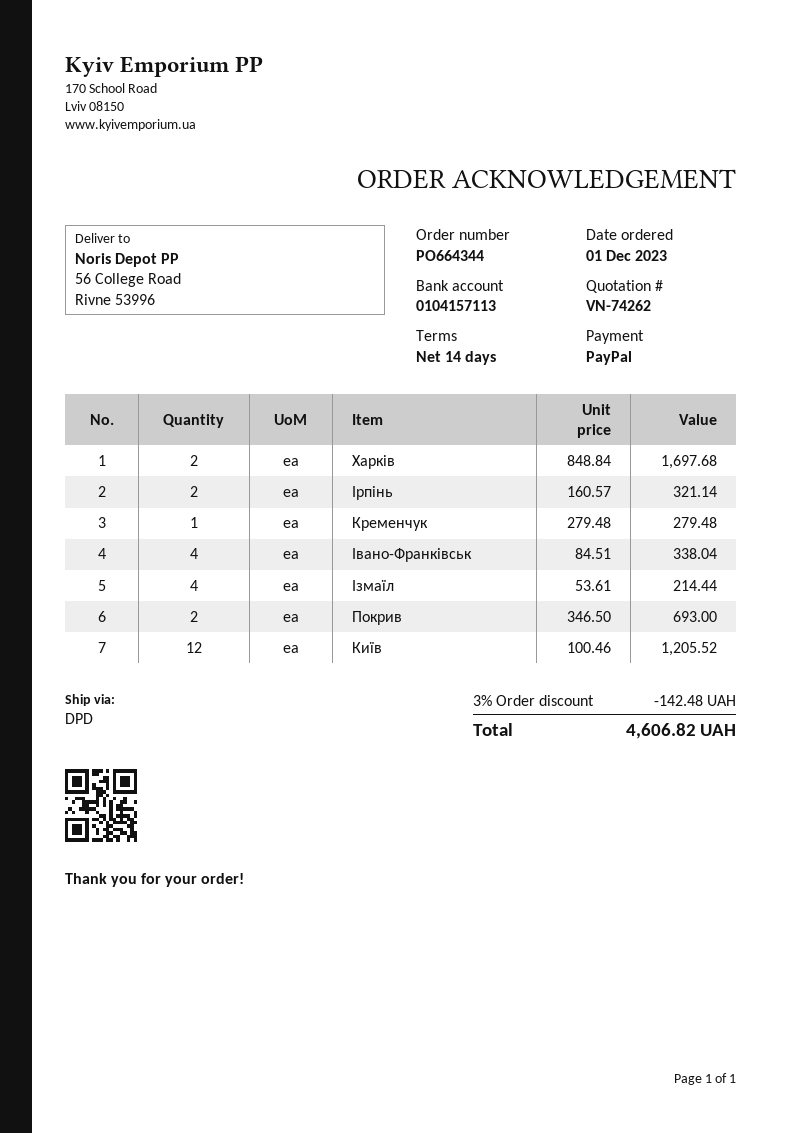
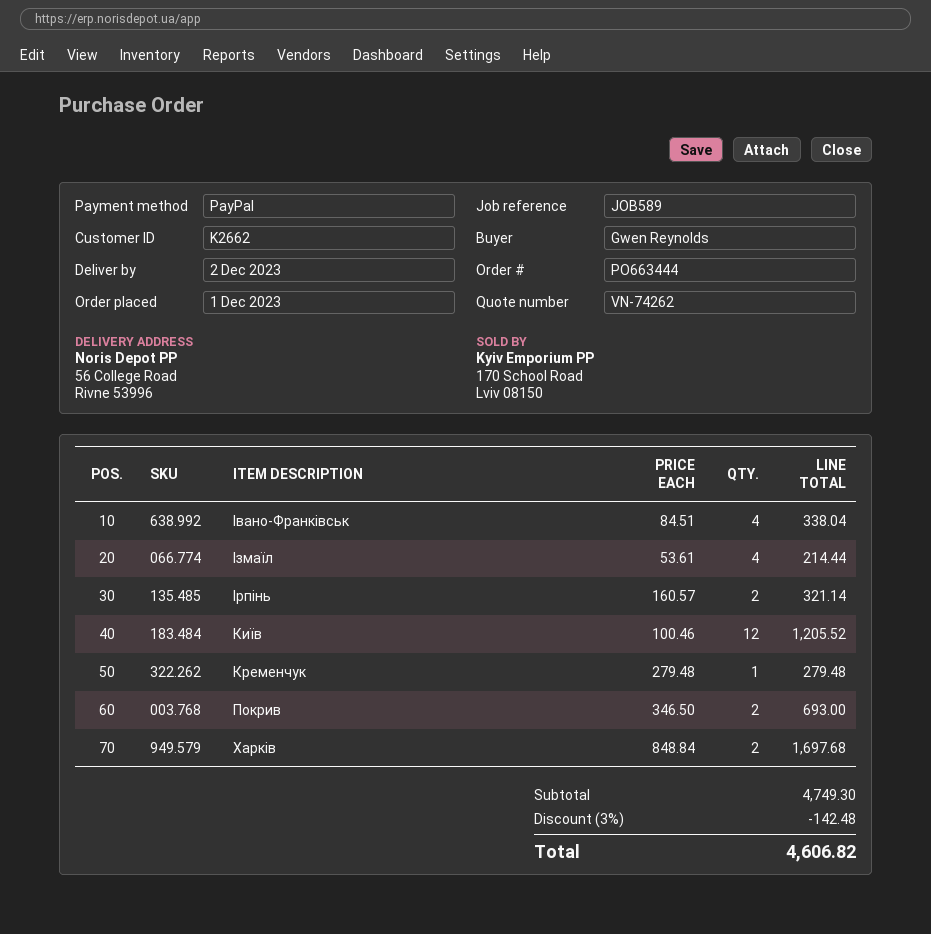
order number: PO664344 -> PO663444

